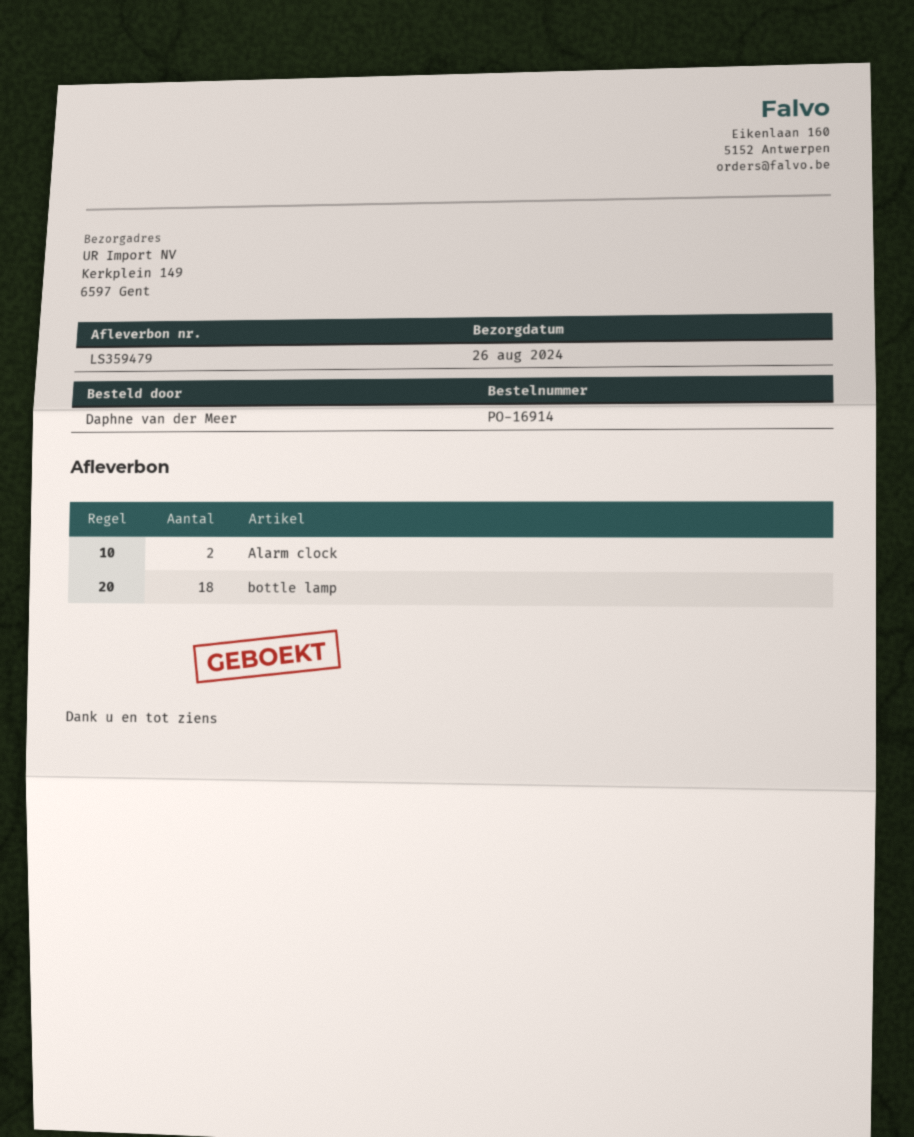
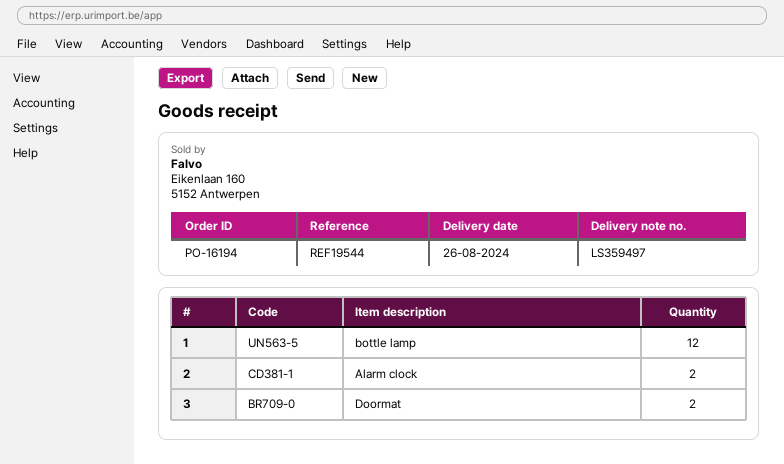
order number: PO-16914 -> PO-16194
delivery note number: LS359479 -> LS359497
bottle lamp: 18 -> 12
Doormat: none -> 2

